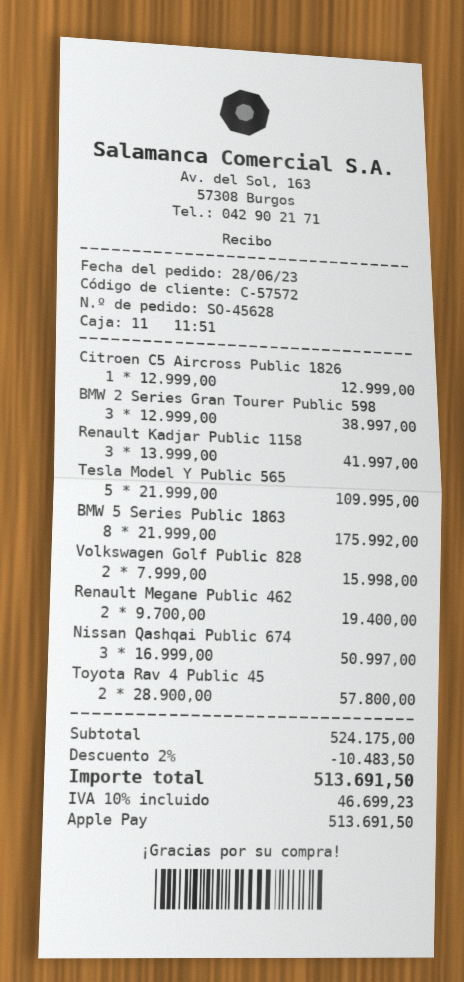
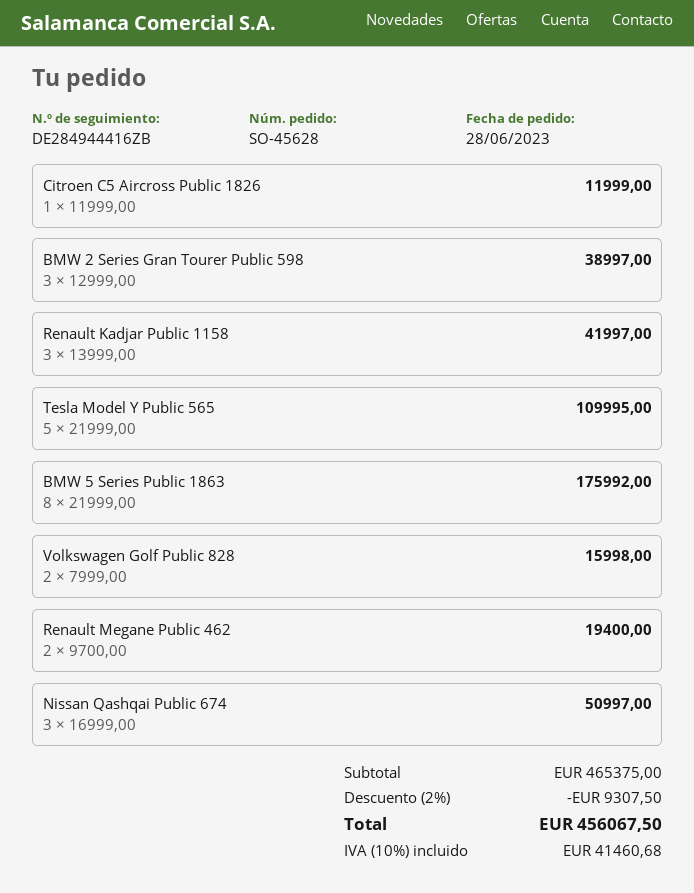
Citroen C5 Aircross Public 1826: 1 x 12999.00 = 12999.00 -> 1 x 11999.00 = 11999.00
Toyota Rav 4 Public 45: 2 x 28900.00 = 57800.00 -> none
subtotal: 524175.00 -> 465375.00
discount: 2% = 10483.50 -> 2% = 9307.50
tax: 10% = 46699.23 -> 10% = 41460.68
total: 513691.50 -> 456067.50

